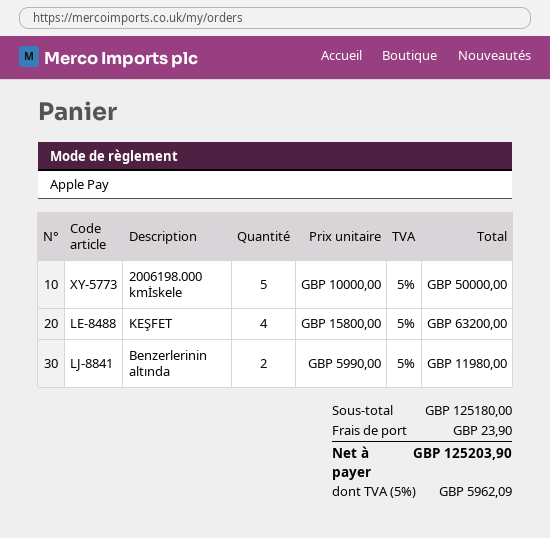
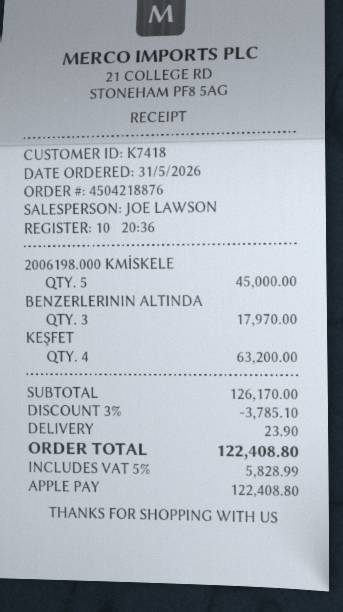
2006198.000 kmİskele: 5 for 50000.00 -> 5 for 45000.00
Benzerlerinin altında: 2 for 11980.00 -> 3 for 17970.00
subtotal: 125180.00 -> 126170.00
discount: none -> 3% = 3785.10
tax: 5% = 5962.09 -> 5% = 5828.99
total: 125203.90 -> 122408.80

